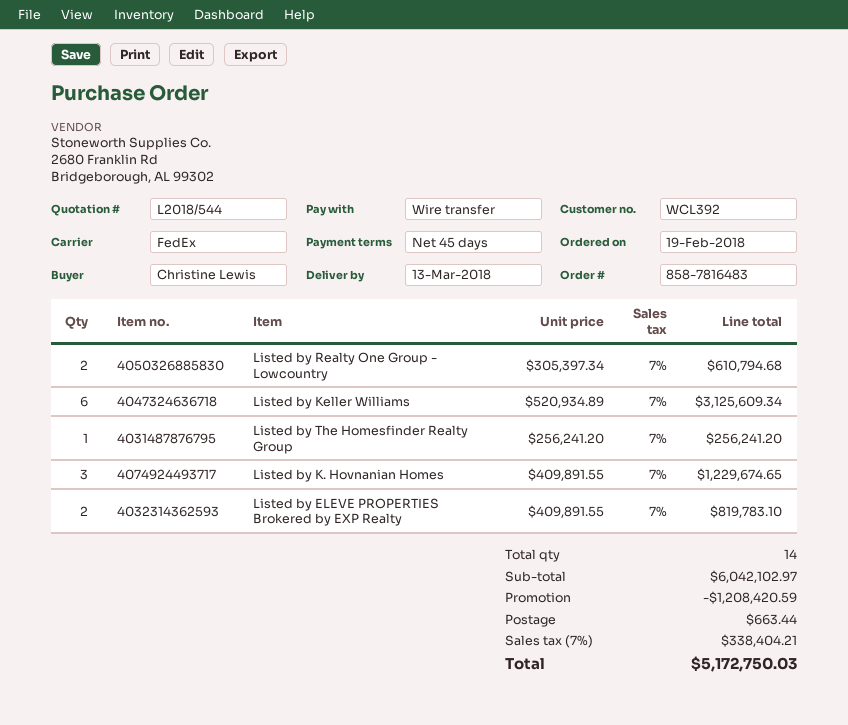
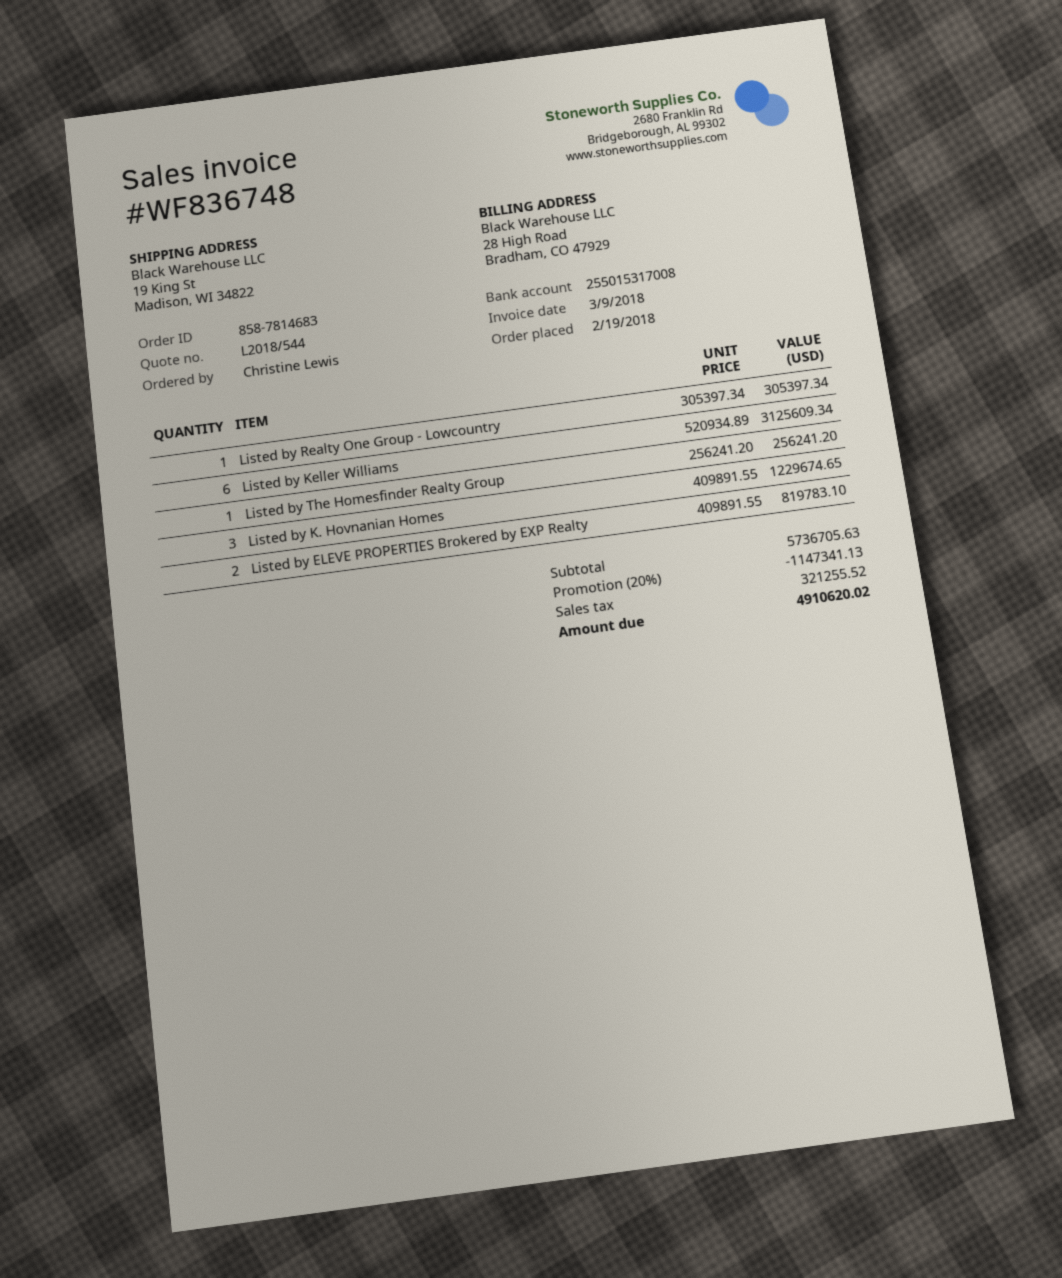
order number: 858-7816483 -> 858-7814683
Listed by Realty One Group - Lowcountry: 2 x 305397.34 = 610794.68 -> 1 x 305397.34 = 305397.34
subtotal: 6042102.97 -> 5736705.63
discount: 1208420.59 -> 1147341.13
shipping: 663.44 -> none
tax: 338404.21 -> 321255.52
total: 5172750.03 -> 4910620.02

